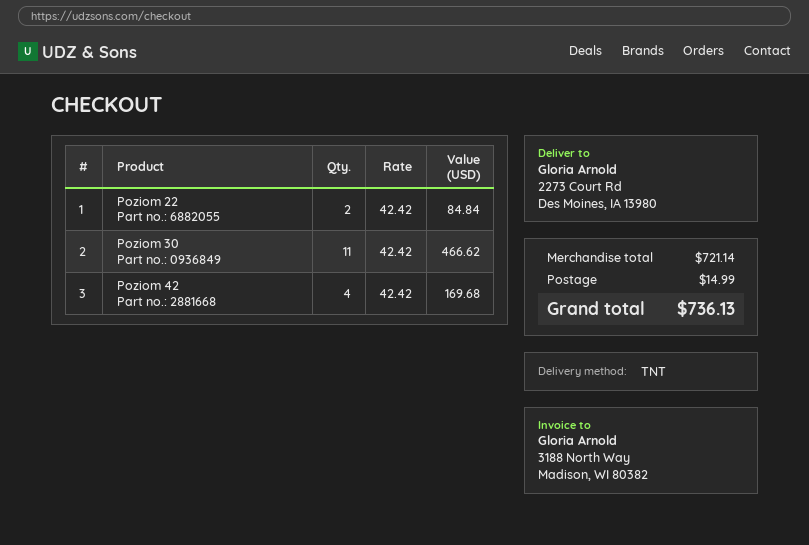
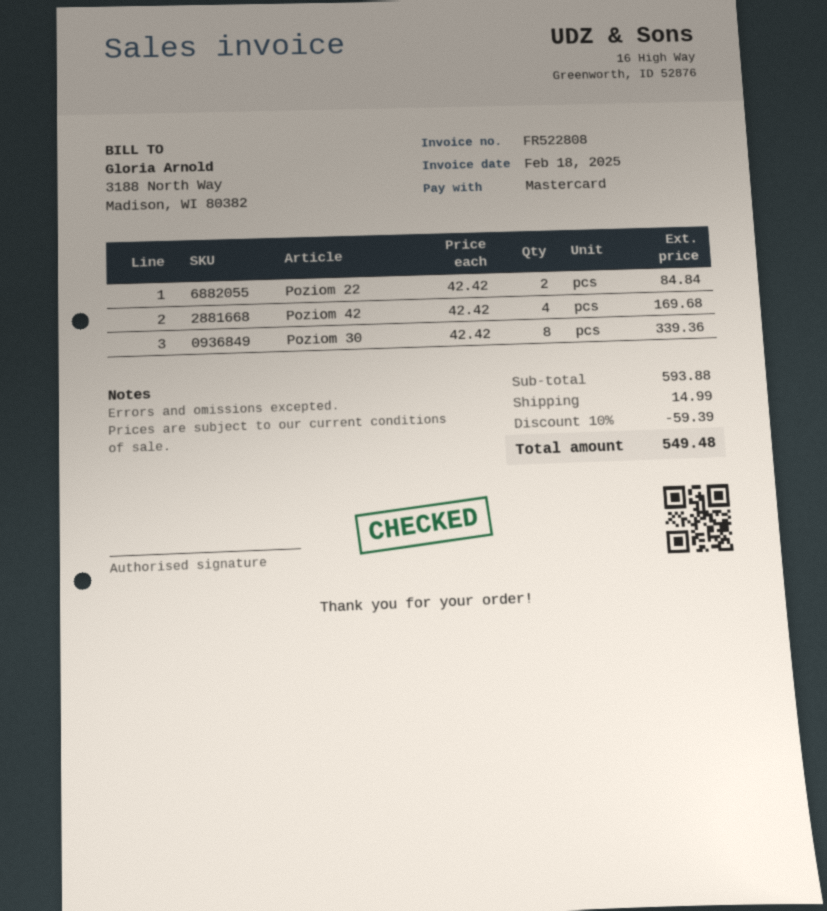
Poziom 30: 11 x 42.42 = 466.62 -> 8 x 42.42 = 339.36
subtotal: 721.14 -> 593.88
discount: none -> 10% = 59.39
total: 736.13 -> 549.48

